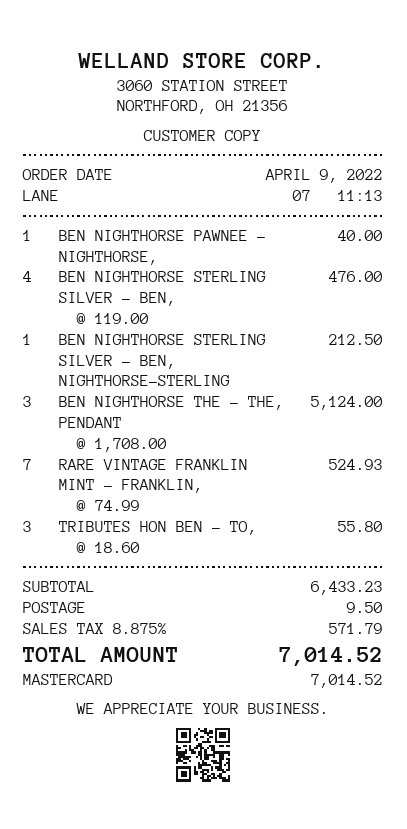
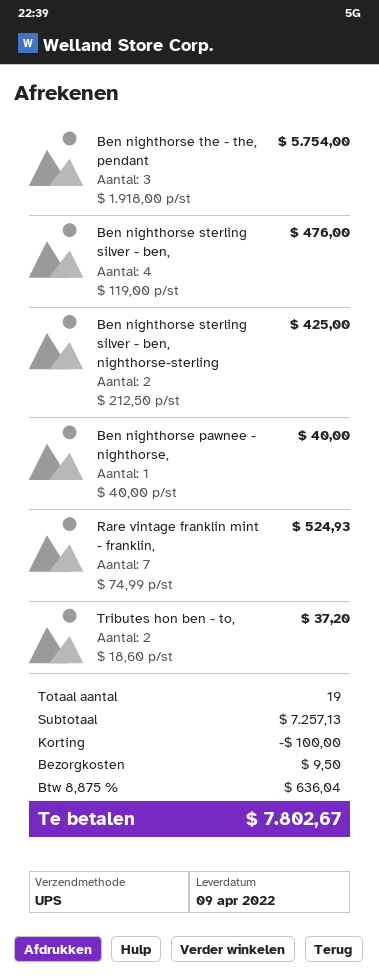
BEN NIGHTHORSE STERLING SILVER - BEN, NIGHTHORSE-STERLING: 1 x 212.50 = 212.50 -> 2 x 212.50 = 425.00
BEN NIGHTHORSE THE - THE, PENDANT: 3 x 1708.00 = 5124.00 -> 3 x 1918.00 = 5754.00
TRIBUTES HON BEN - TO,: 3 x 18.60 = 55.80 -> 2 x 18.60 = 37.20
subtotal: 6433.23 -> 7257.13
discount: none -> 100.00
tax: 8.875% = 571.79 -> 8.875% = 636.04
total: 7014.52 -> 7802.67

